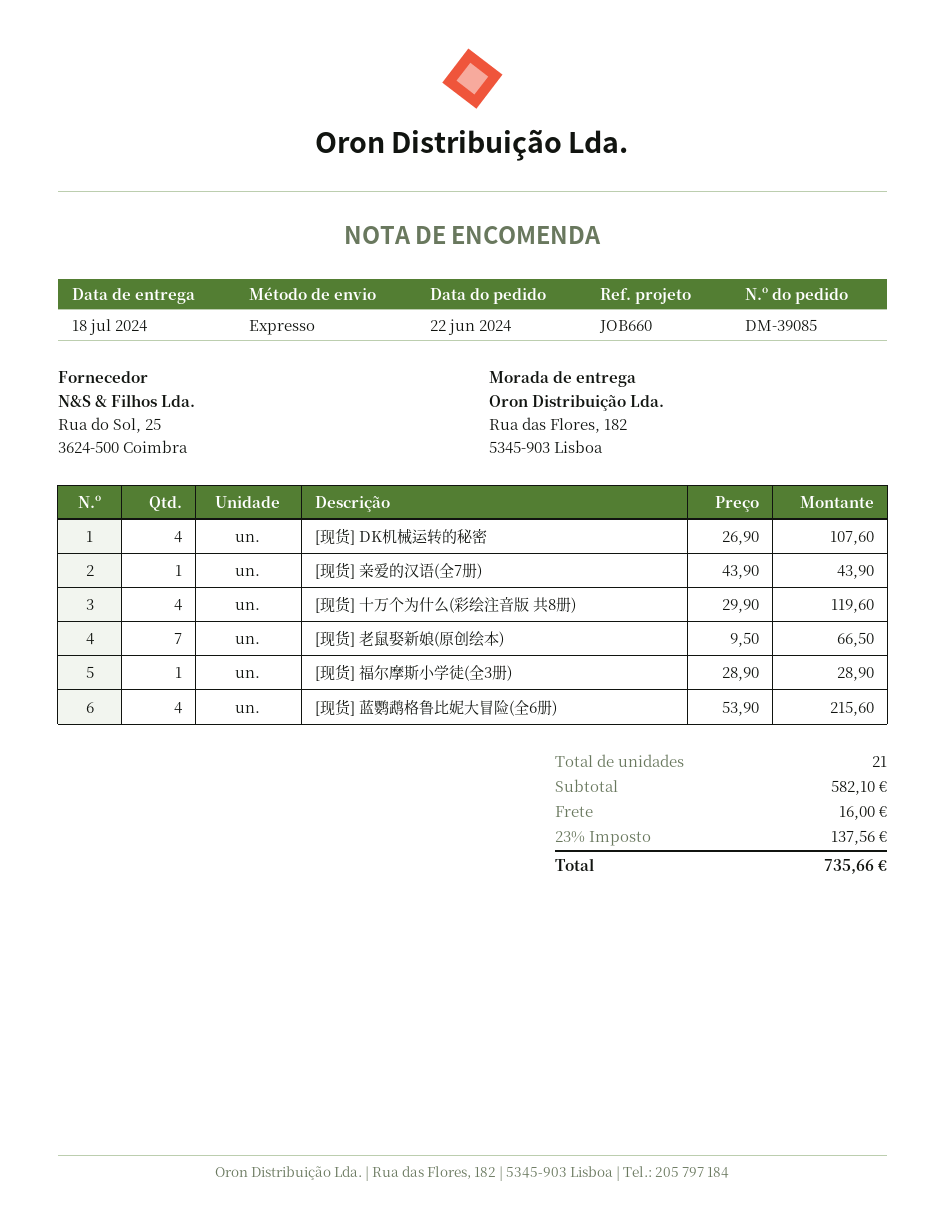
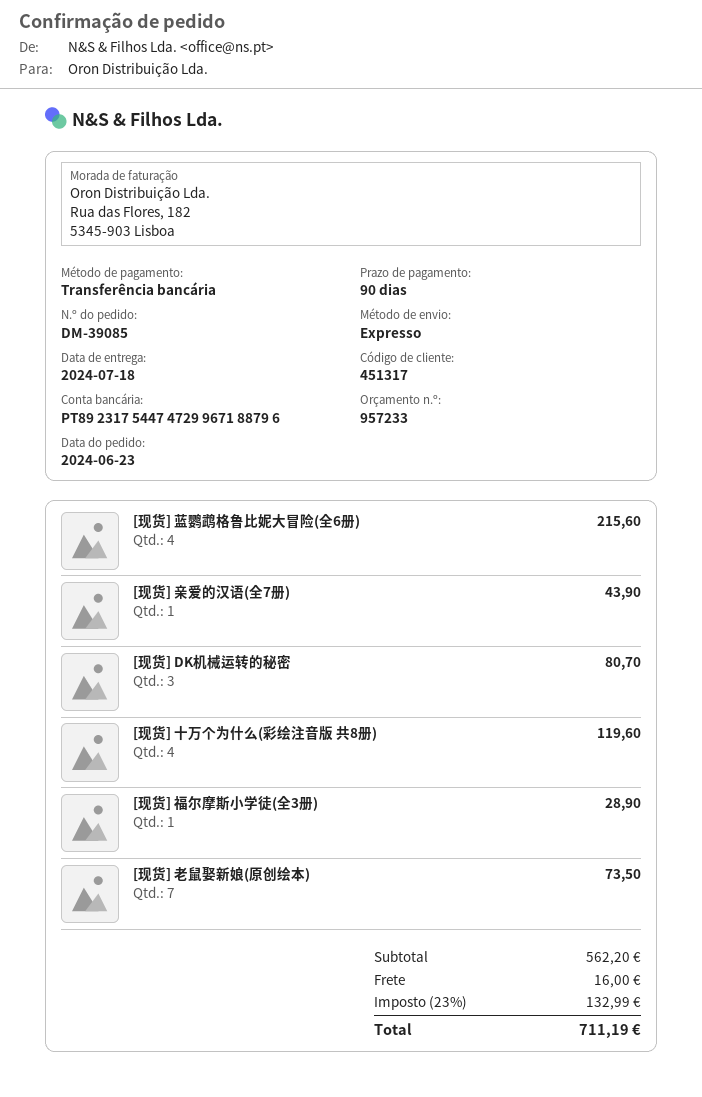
order date: 2024-06-22 -> 2024-06-23
[现货] DK机械运转的秘密: 4 for 107.60 -> 3 for 80.70
[现货] 老鼠娶新娘(原创绘本): 7 for 66.50 -> 7 for 73.50
subtotal: 582.10 -> 562.20
tax: 23% = 137.56 -> 23% = 132.99
total: 735.66 -> 711.19

